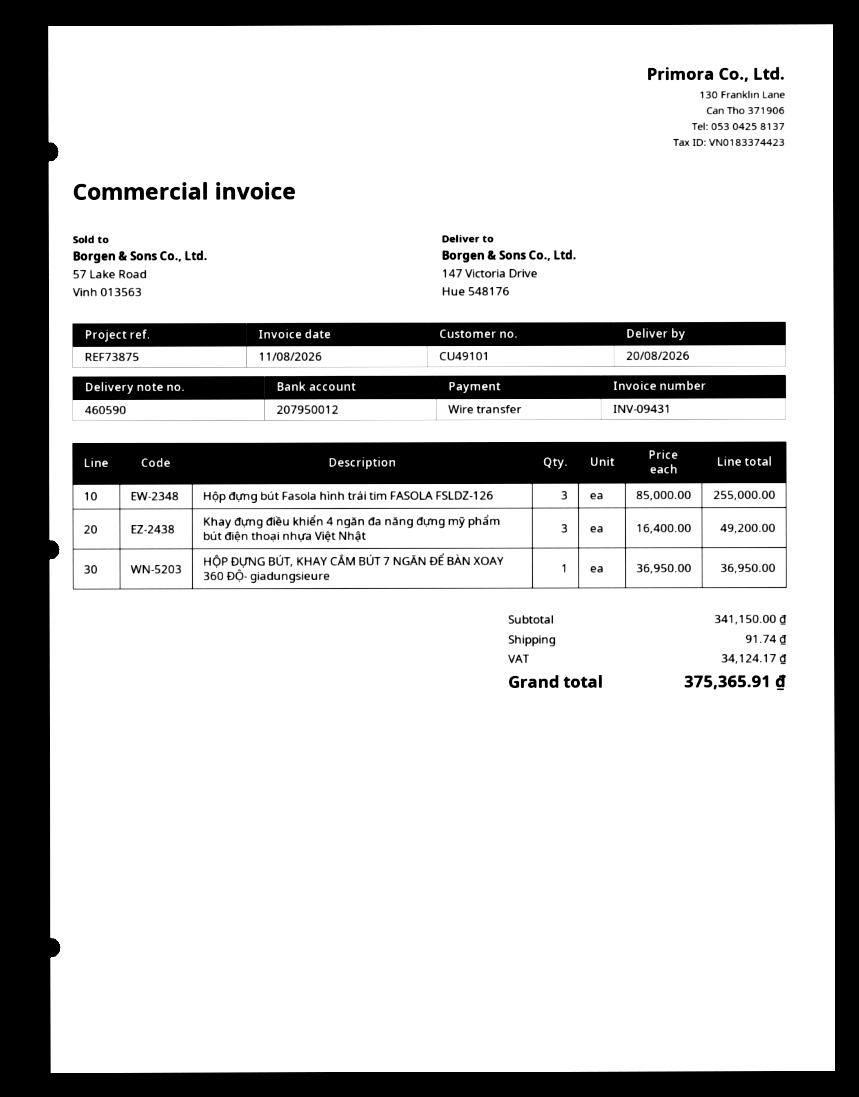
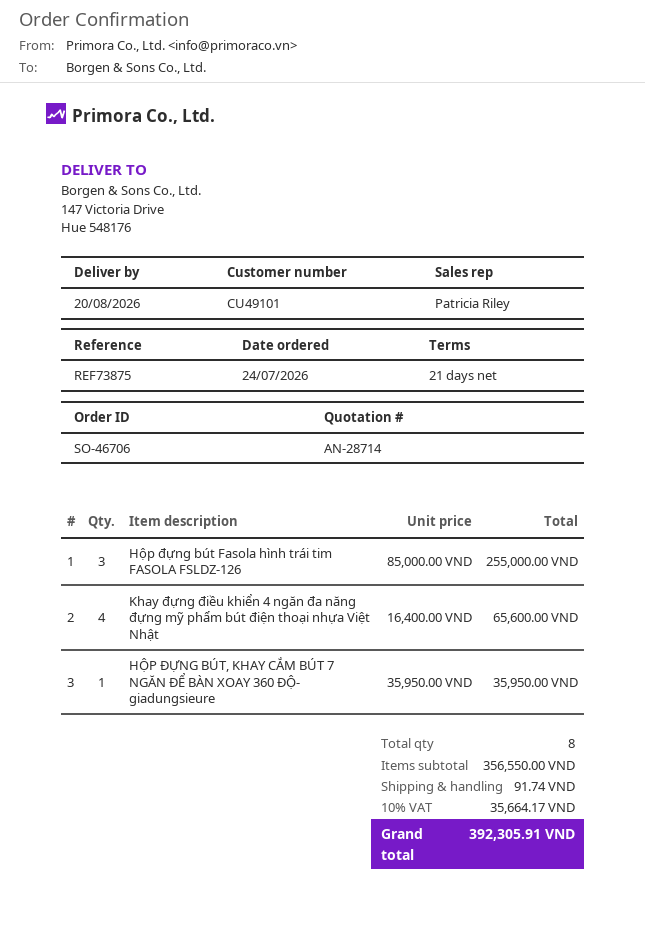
Khay đựng điều khiển 4 ngăn đa năng đựng mỹ phẩm bút điện thoại nhựa Việt Nhật: 3 x 16400.00 = 49200.00 -> 4 x 16400.00 = 65600.00
HỘP ĐỰNG BÚT, KHAY CẮM BÚT 7 NGĂN ĐỂ BÀN XOAY 360 ĐỘ- giadungsieure: 1 x 36950.00 = 36950.00 -> 1 x 35950.00 = 35950.00
subtotal: 341150.00 -> 356550.00
tax: 34124.17 -> 35664.17
total: 375365.91 -> 392305.91

